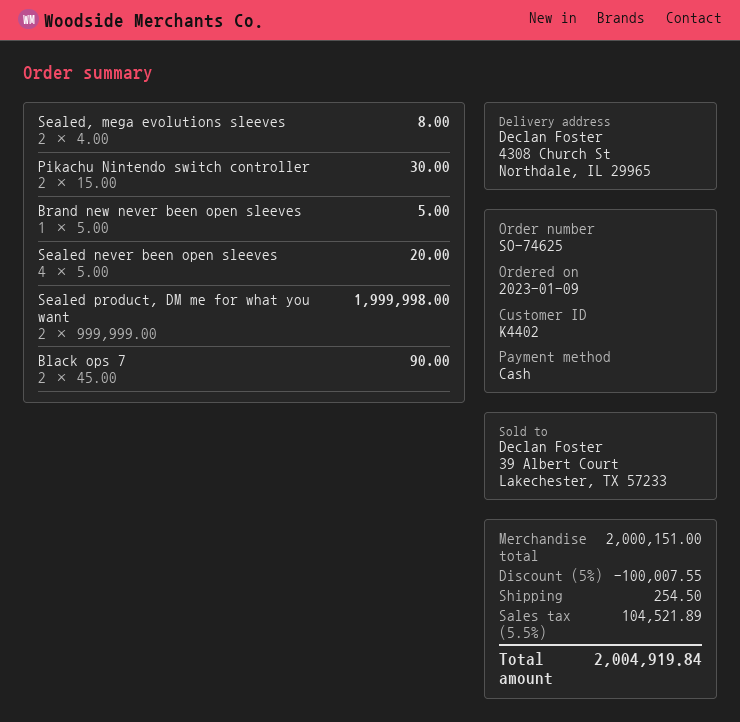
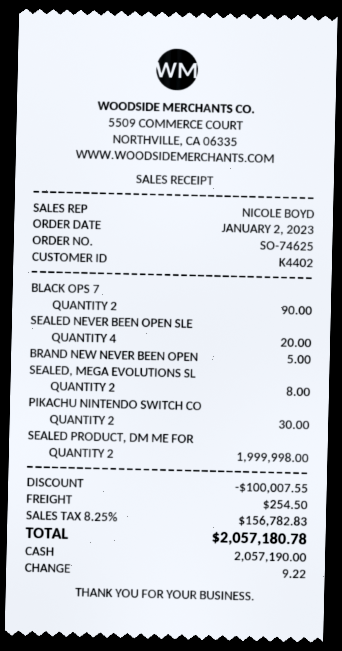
order date: 2023-01-09 -> 2023-01-02
tax: 5.5% = 104521.89 -> 8.25% = 156782.83
total: 2004919.84 -> 2057180.78

